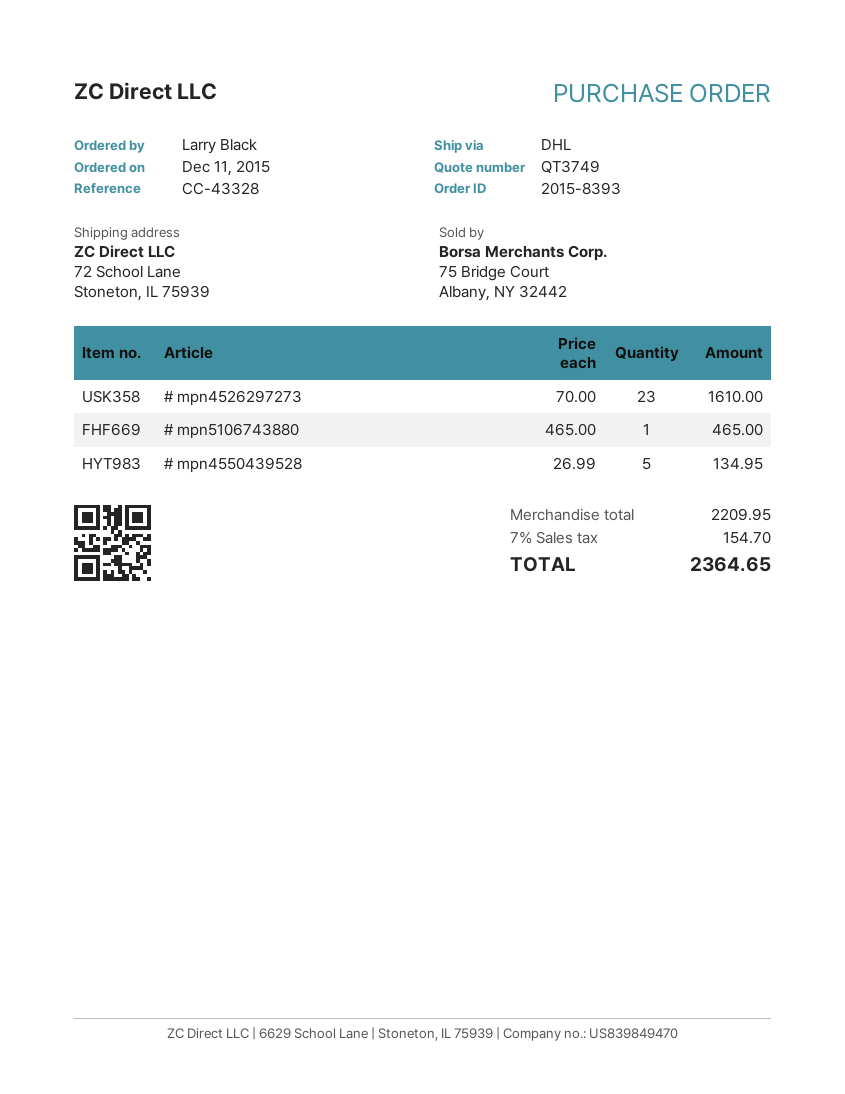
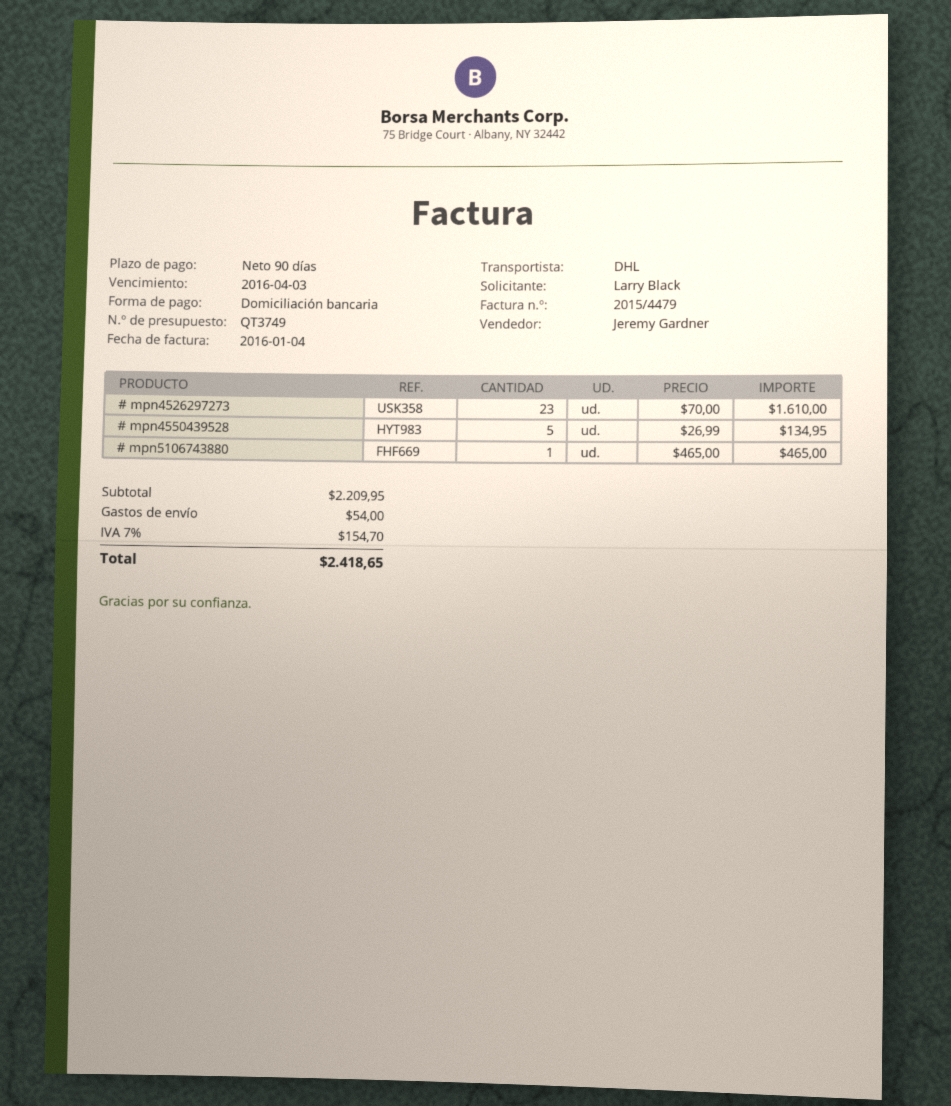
shipping: none -> 54.00
total: 2364.65 -> 2418.65

